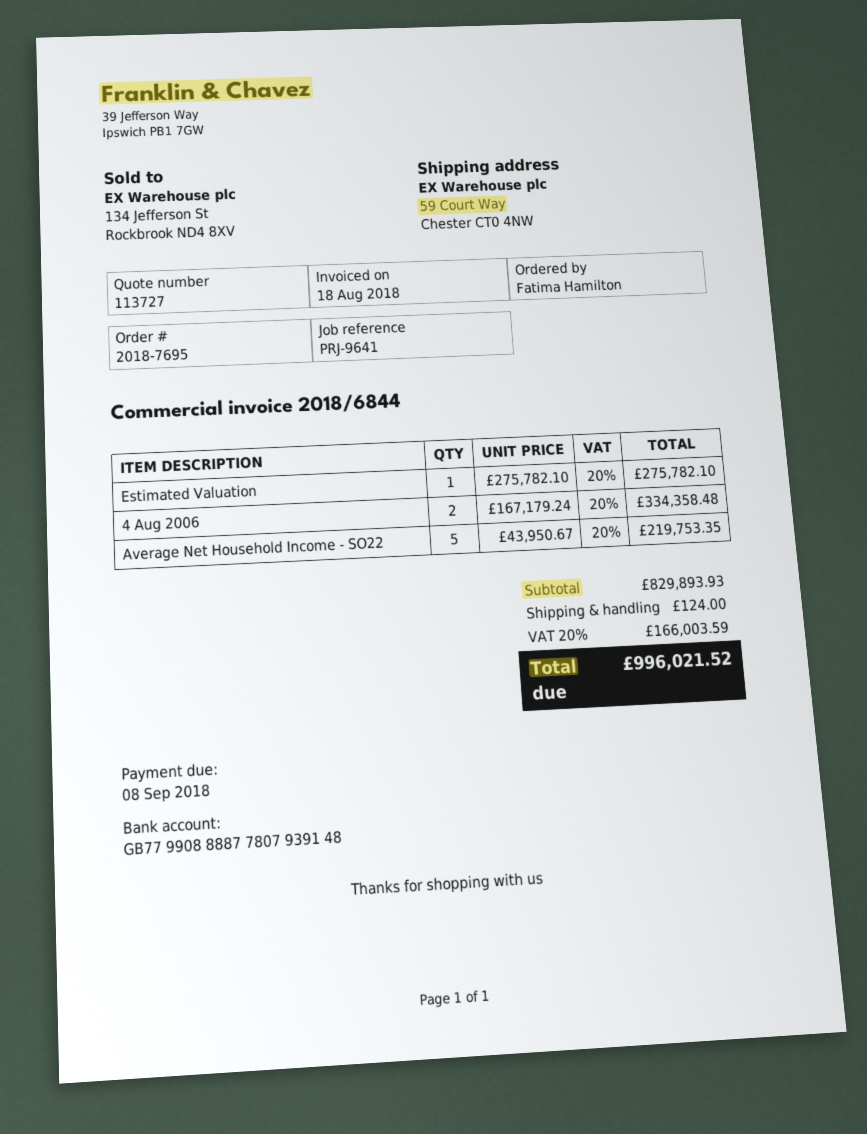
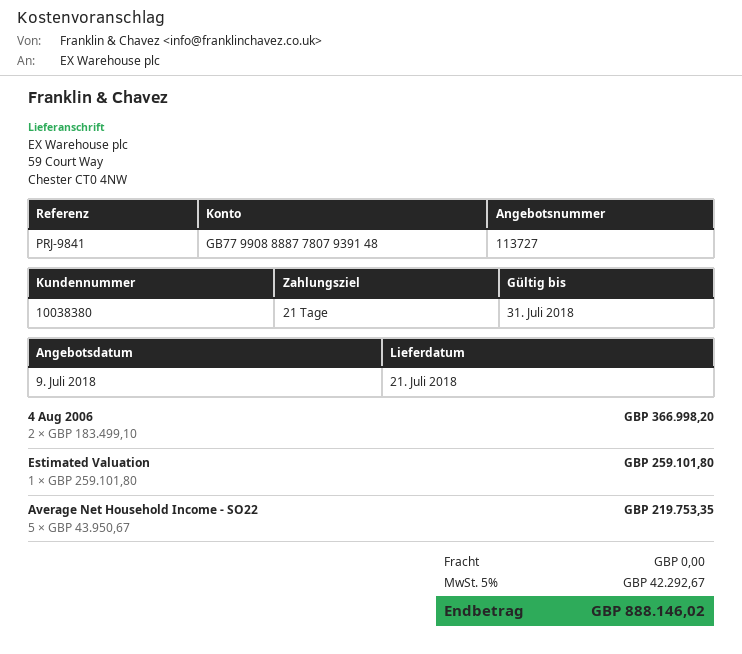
reference: PRJ-9641 -> PRJ-9841
Estimated Valuation: 1 x 275782.10 = 275782.10 -> 1 x 259101.80 = 259101.80
4 Aug 2006: 2 x 167179.24 = 334358.48 -> 2 x 183499.10 = 366998.20
shipping: 124.00 -> 0.00
tax: 20% = 166003.59 -> 5% = 42292.67
total: 996021.52 -> 888146.02

